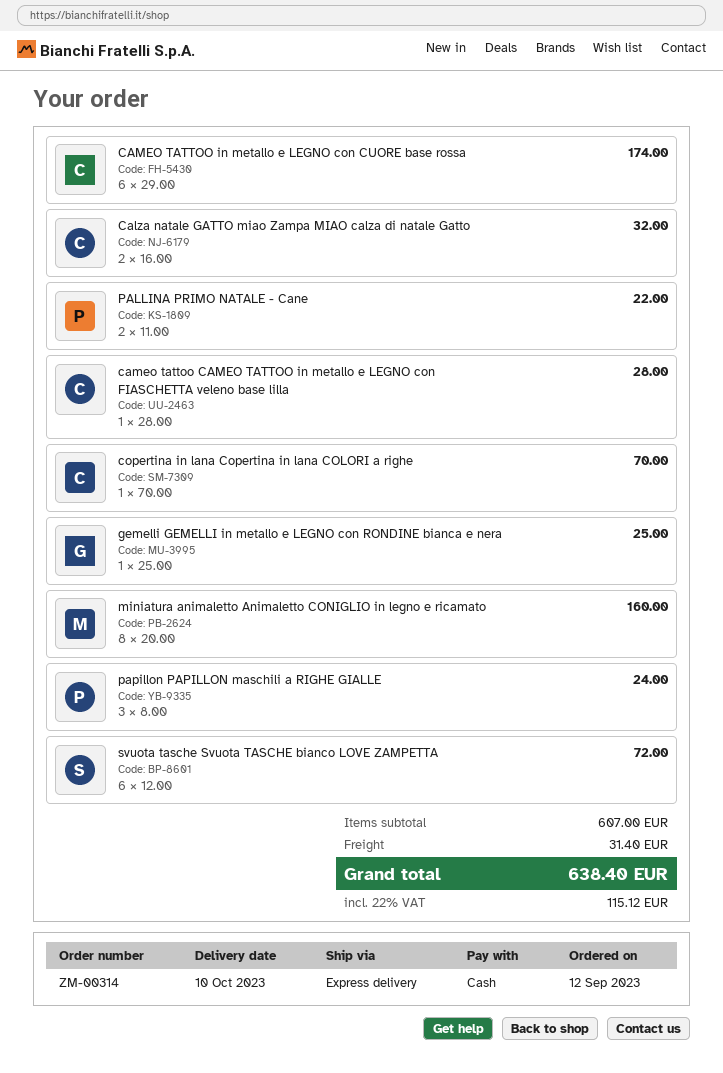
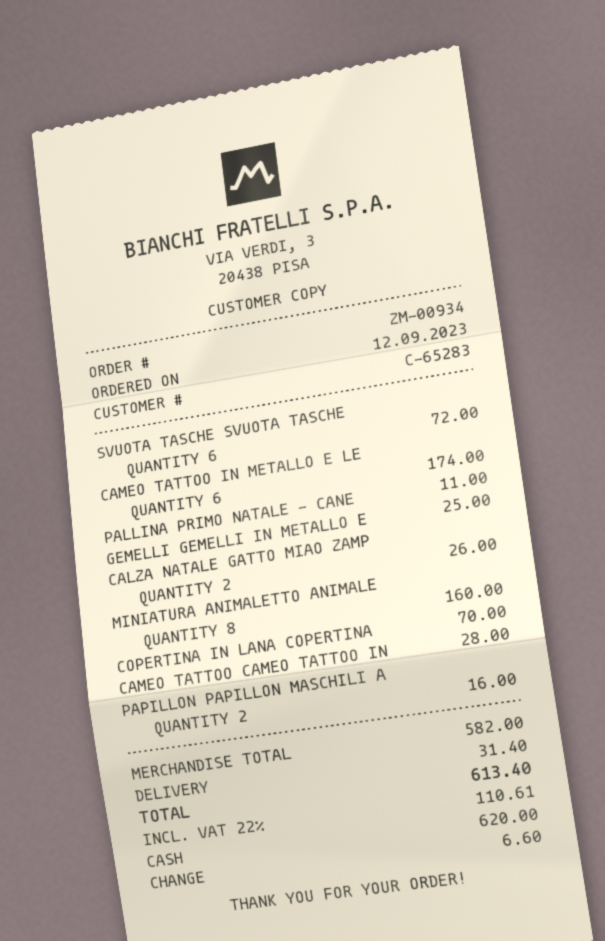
order number: ZM-00314 -> ZM-00934
Calza natale GATTO miao Zampa MIAO calza di natale Gatto: 2 for 32.00 -> 2 for 26.00
PALLINA PRIMO NATALE - Cane: 2 for 22.00 -> 1 for 11.00
papillon PAPILLON maschili a RIGHE GIALLE: 3 for 24.00 -> 2 for 16.00
subtotal: 607.00 -> 582.00
tax: 22% = 115.12 -> 22% = 110.61
total: 638.40 -> 613.40

